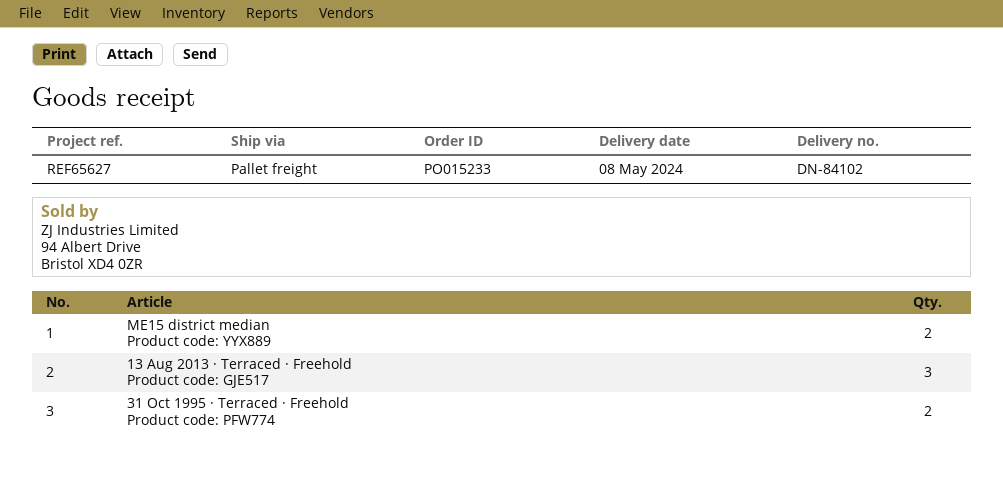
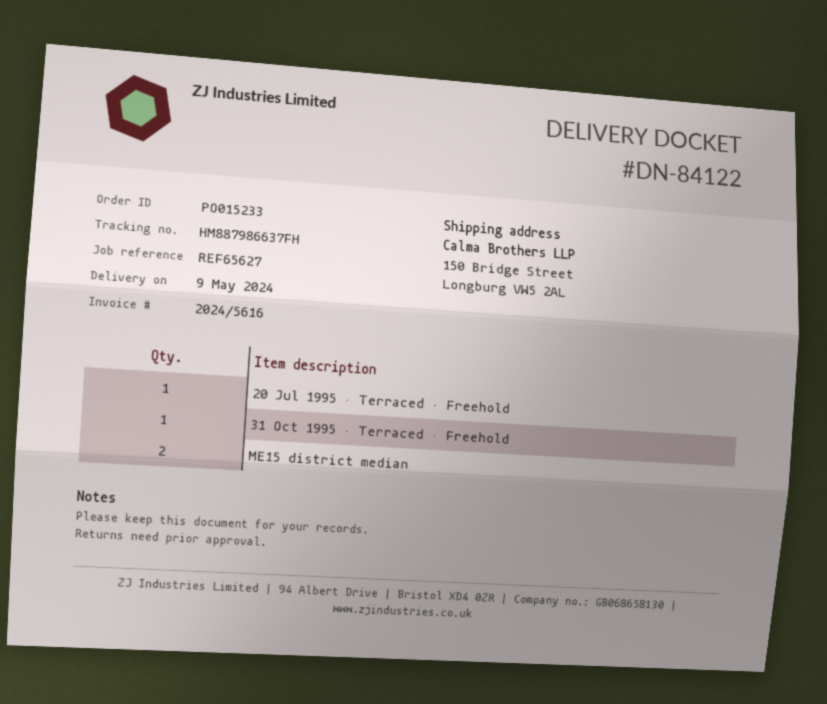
delivery note number: DN-84102 -> DN-84122
delivery date: 2024-05-08 -> 2024-05-09
13 Aug 2013 · Terraced · Freehold: 3 -> none
31 Oct 1995 · Terraced · Freehold: 2 -> 1
20 Jul 1995 · Terraced · Freehold: none -> 1

